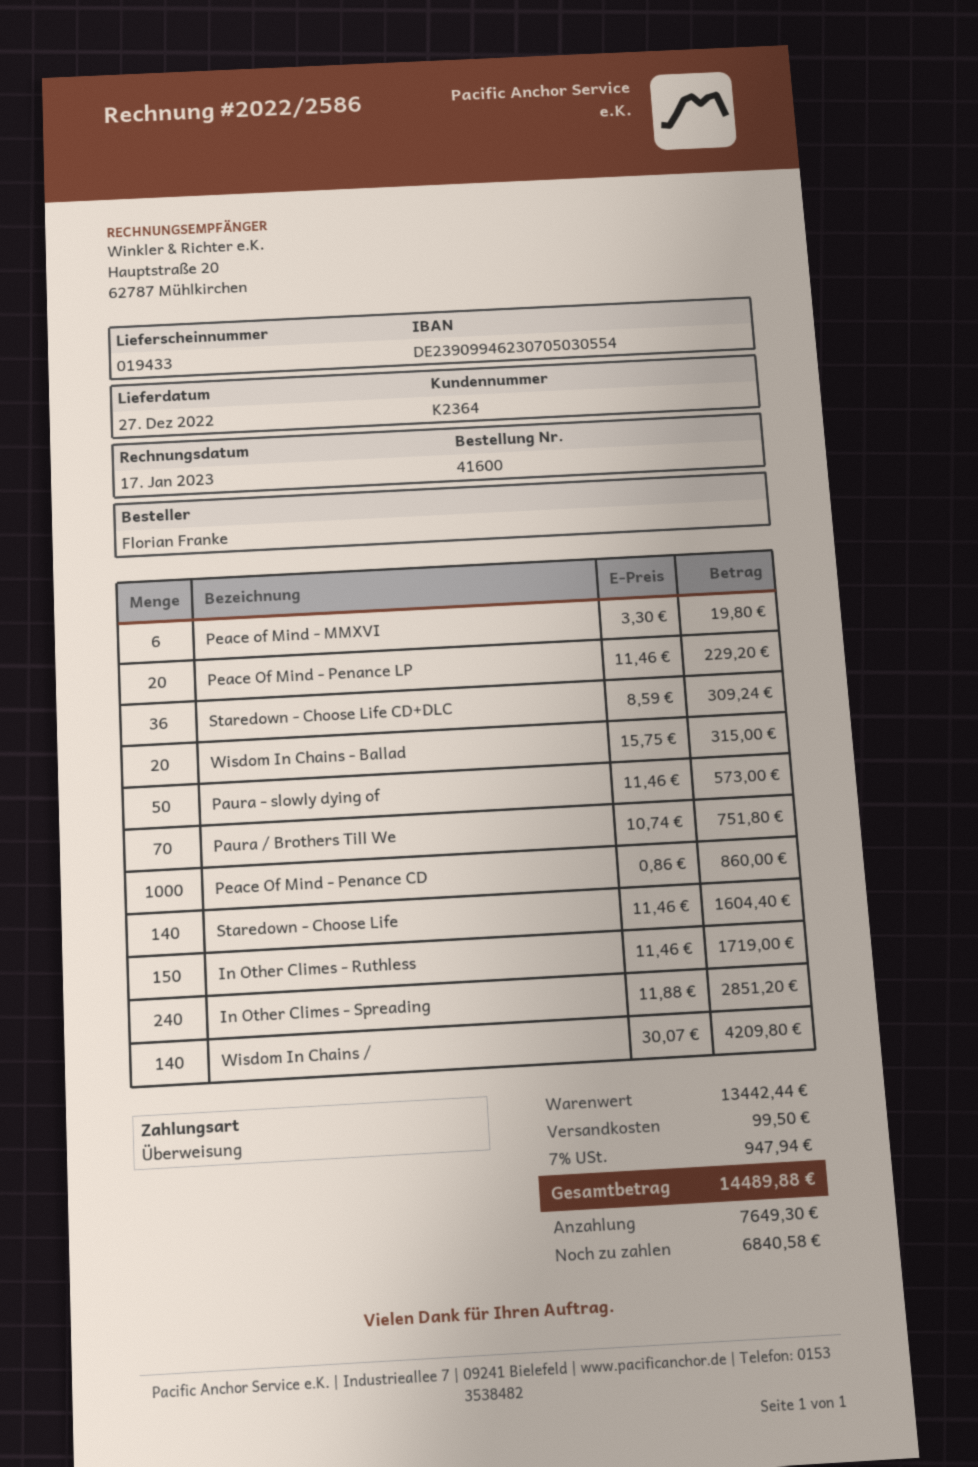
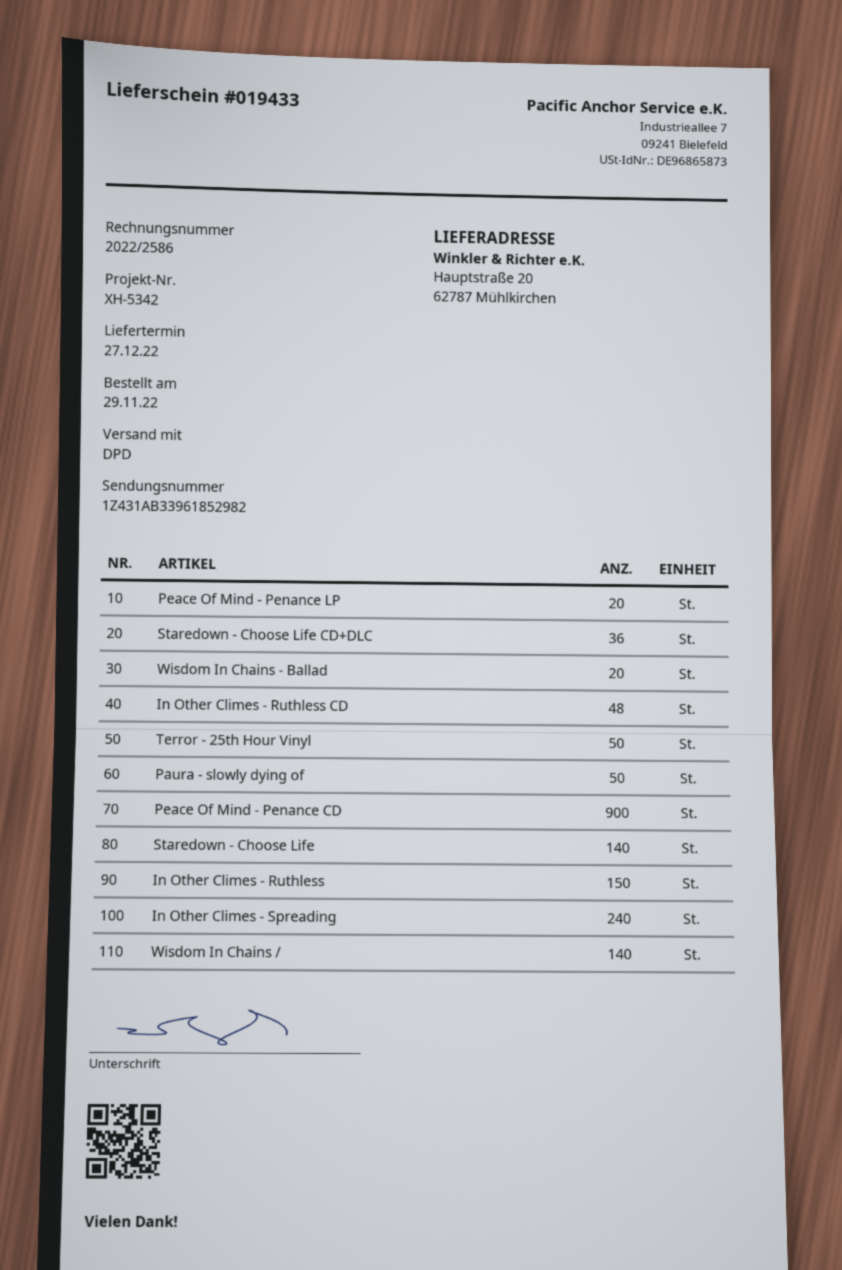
Peace of Mind - MMXVI: 6 -> none
Paura / Brothers Till We: 70 -> none
Peace Of Mind - Penance CD: 1000 -> 900
In Other Climes - Ruthless CD: none -> 48
Terror - 25th Hour Vinyl: none -> 50

